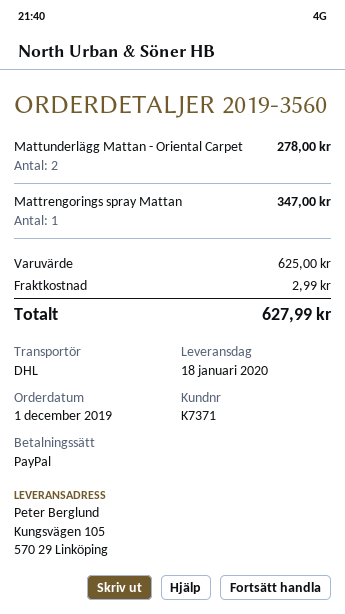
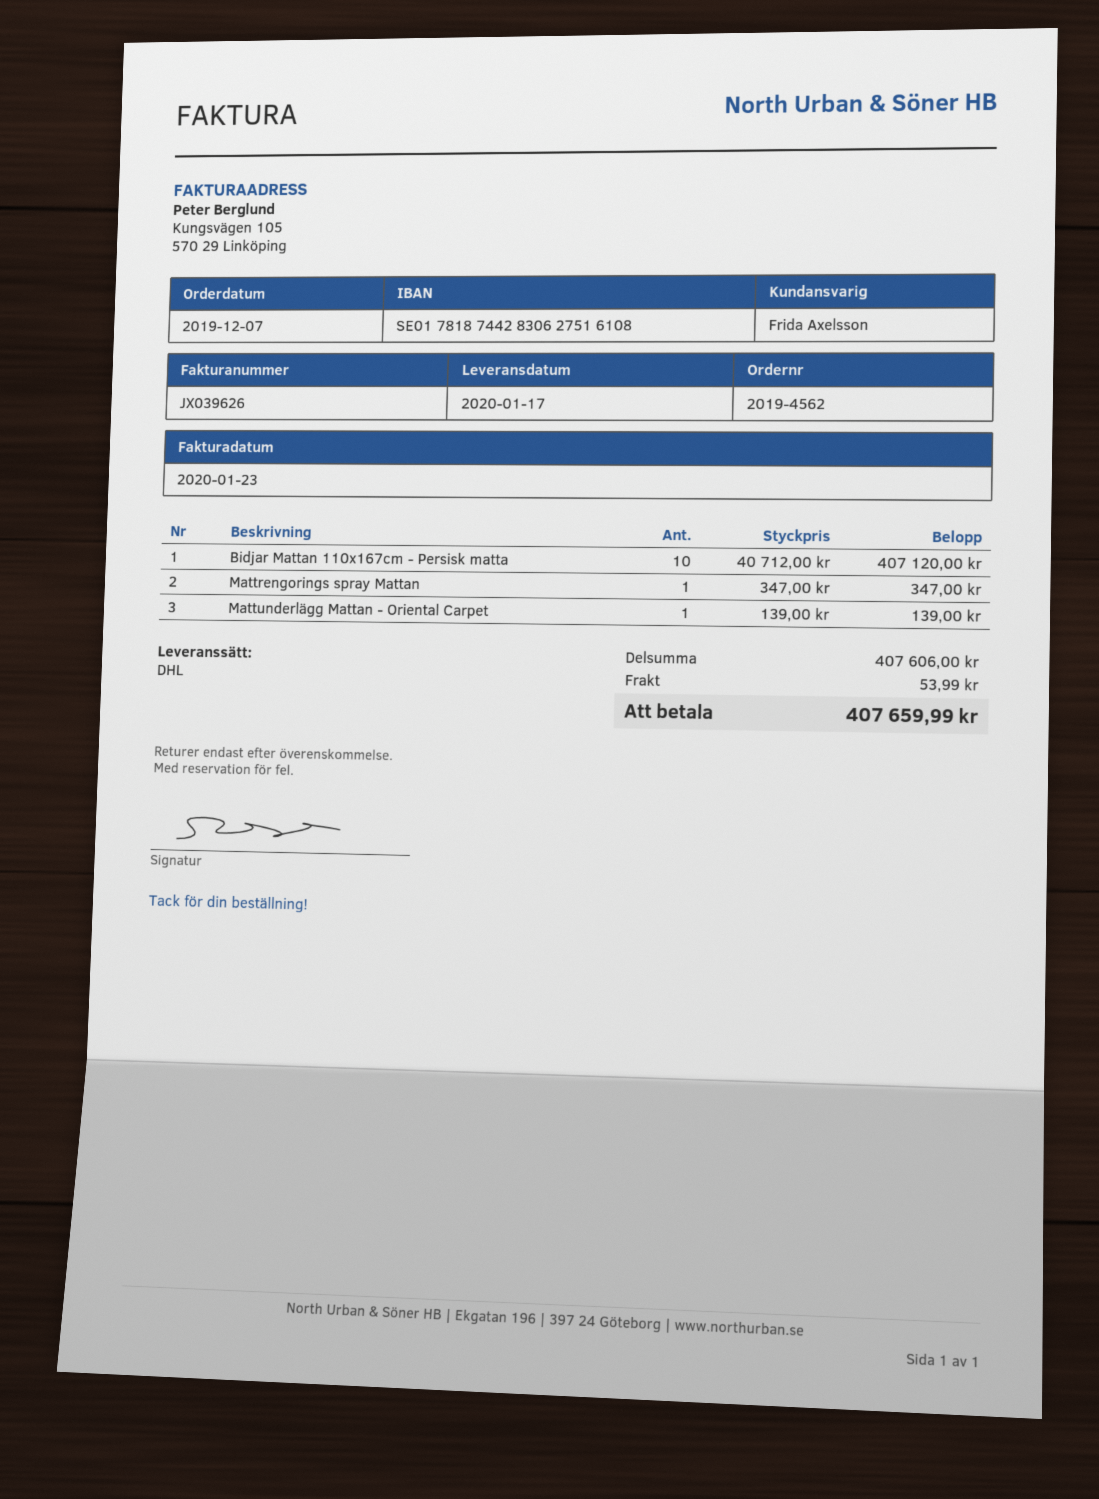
order number: 2019-3560 -> 2019-4562
order date: 2019-12-01 -> 2019-12-07
delivery date: 2020-01-18 -> 2020-01-17
Mattunderlägg Mattan - Oriental Carpet: 2 for 278.00 -> 1 for 139.00
Bidjar Mattan 110x167cm - Persisk matta: none -> 10 for 407120.00
subtotal: 625.00 -> 407606.00
shipping: 2.99 -> 53.99
total: 627.99 -> 407659.99

